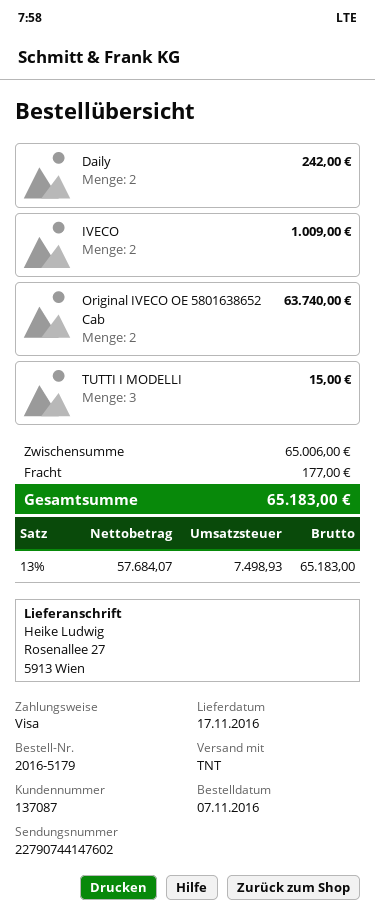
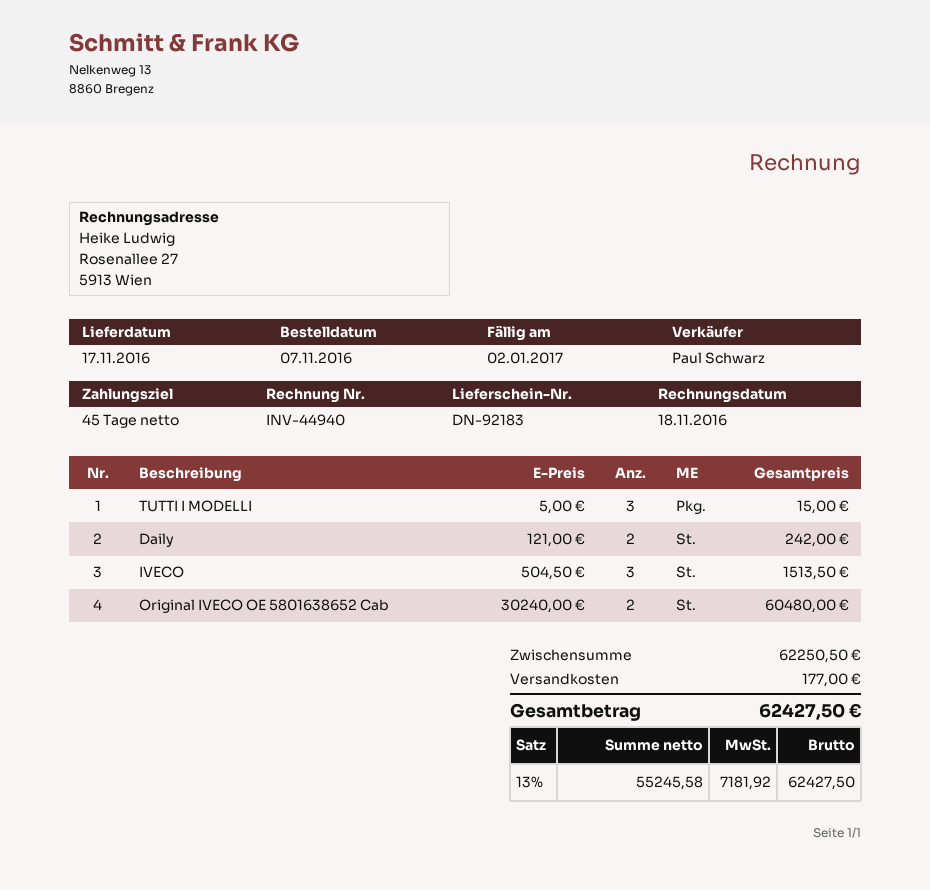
IVECO: 2 for 1009.00 -> 3 for 1513.50
Original IVECO OE 5801638652 Cab: 2 for 63740.00 -> 2 for 60480.00
subtotal: 65006.00 -> 62250.50
net: 57684.07 -> 55245.58
tax: 13% = 7498.93 -> 13% = 7181.92
total: 65183.00 -> 62427.50

